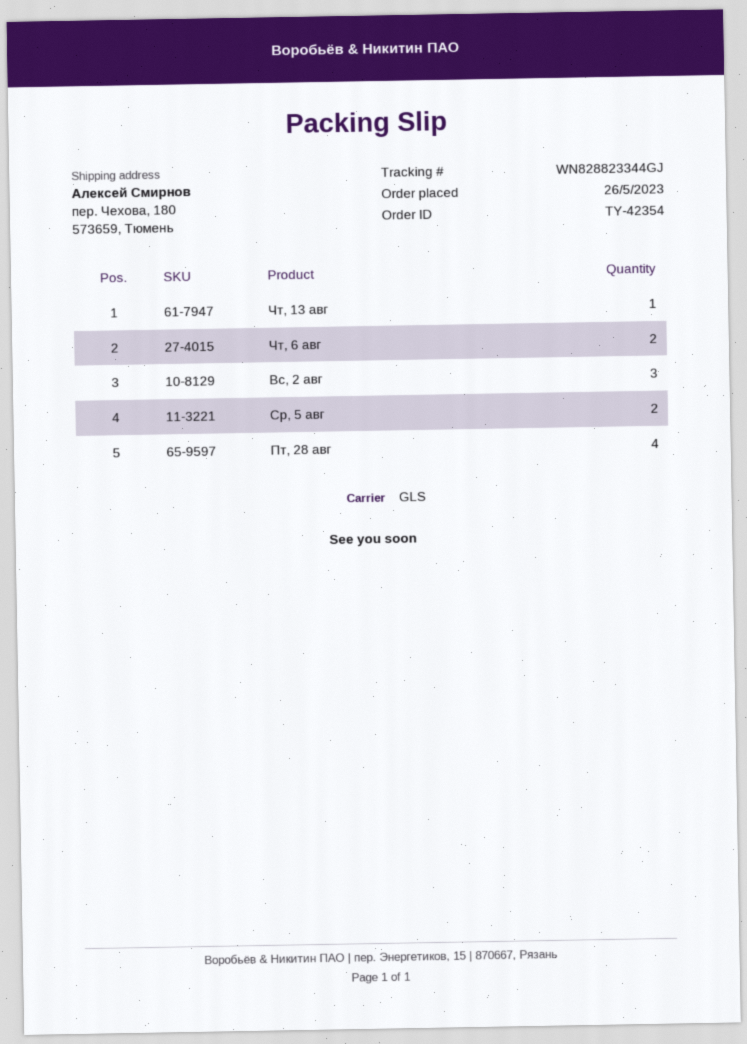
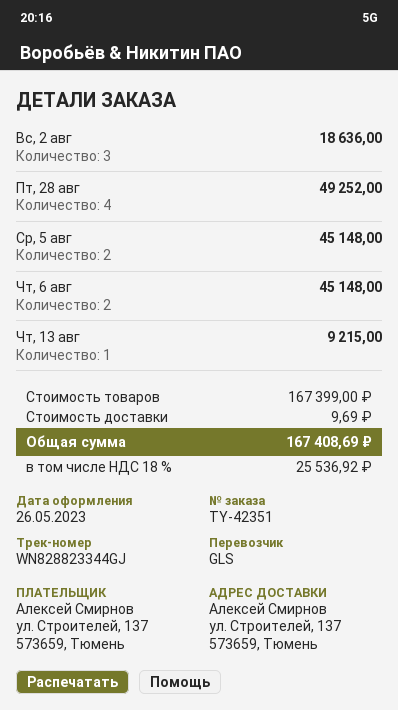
order number: TY-42354 -> TY-42351
ship to: пер. Чехова, 180, 573659, Тюмень -> ул. Строителей, 137, 573659, Тюмень

